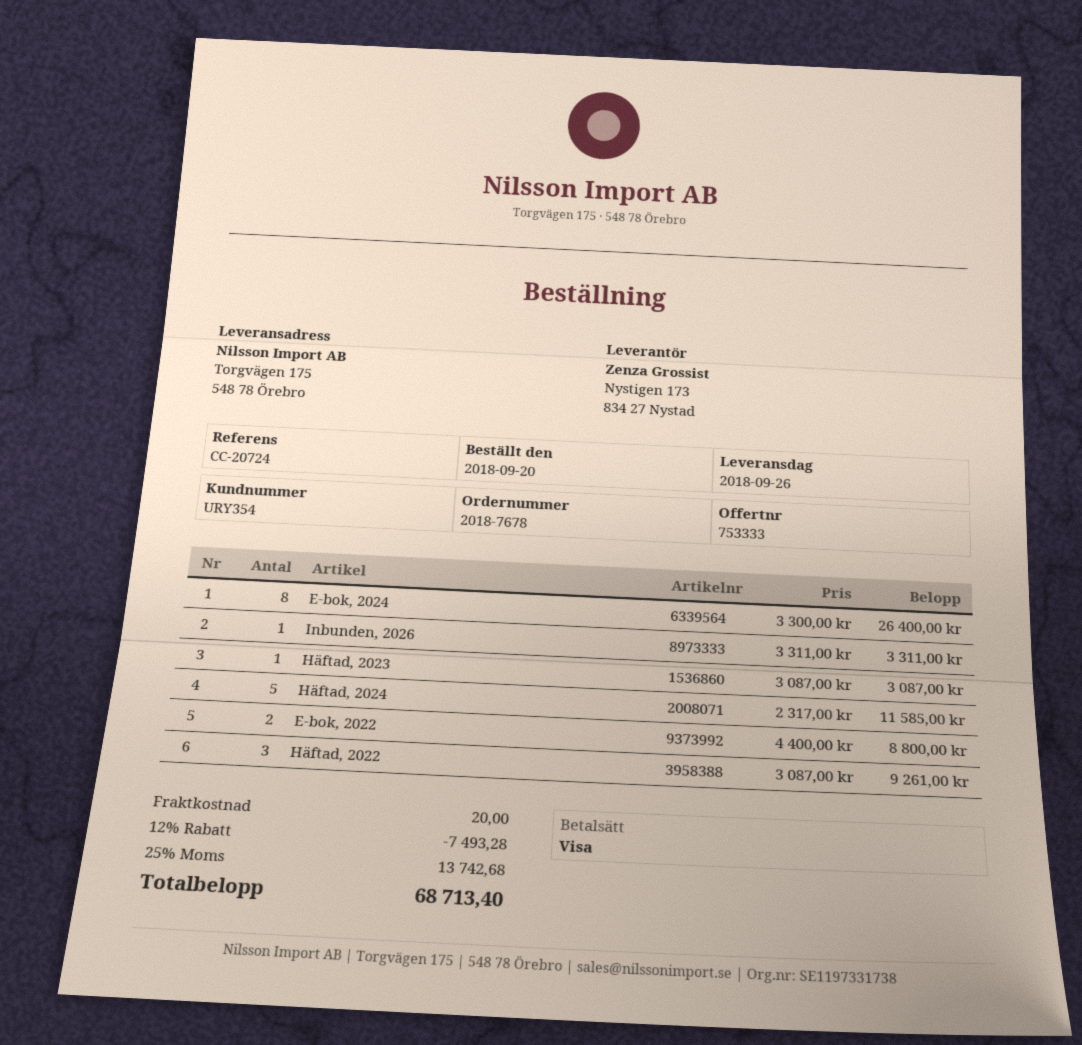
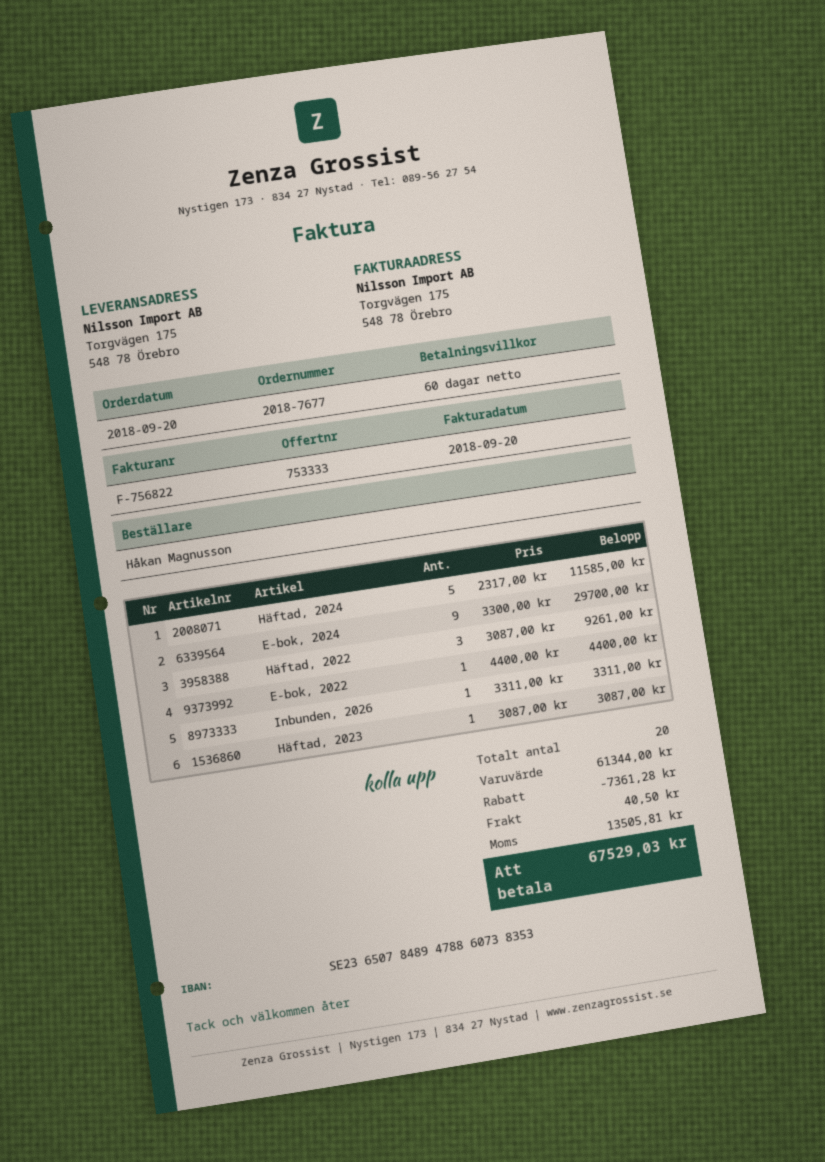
order number: 2018-7678 -> 2018-7677
E-bok, 2024: 8 x 3300.00 = 26400.00 -> 9 x 3300.00 = 29700.00
E-bok, 2022: 2 x 4400.00 = 8800.00 -> 1 x 4400.00 = 4400.00
discount: 7493.28 -> 7361.28
shipping: 20.00 -> 40.50
tax: 13742.68 -> 13505.81
total: 68713.40 -> 67529.03

